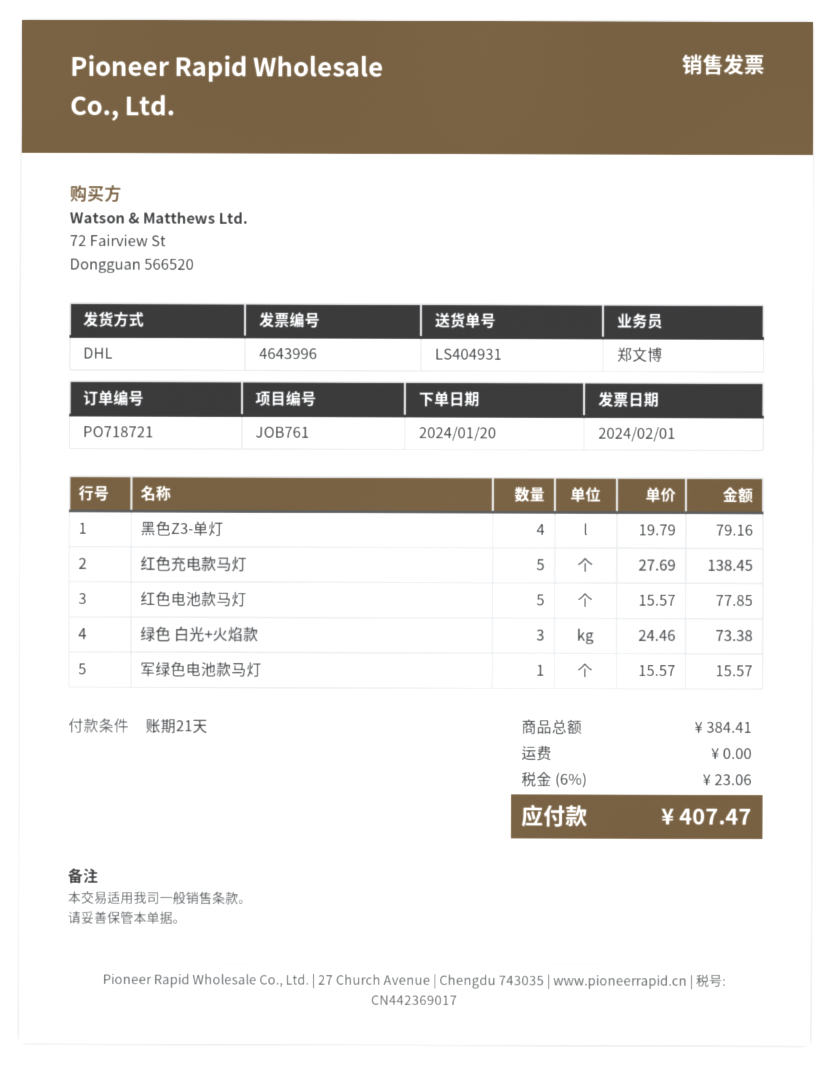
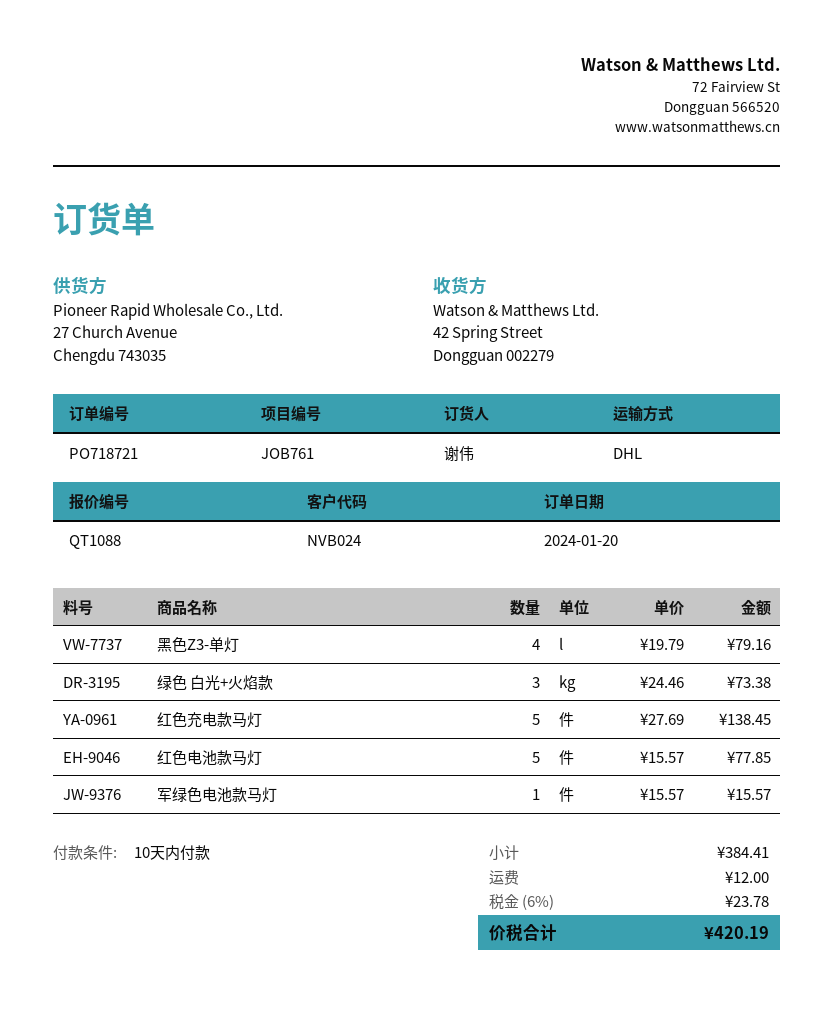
payment terms: 21 days -> 10 days
shipping: 0.00 -> 12.00
tax: 6% = 23.06 -> 6% = 23.78
total: 407.47 -> 420.19

